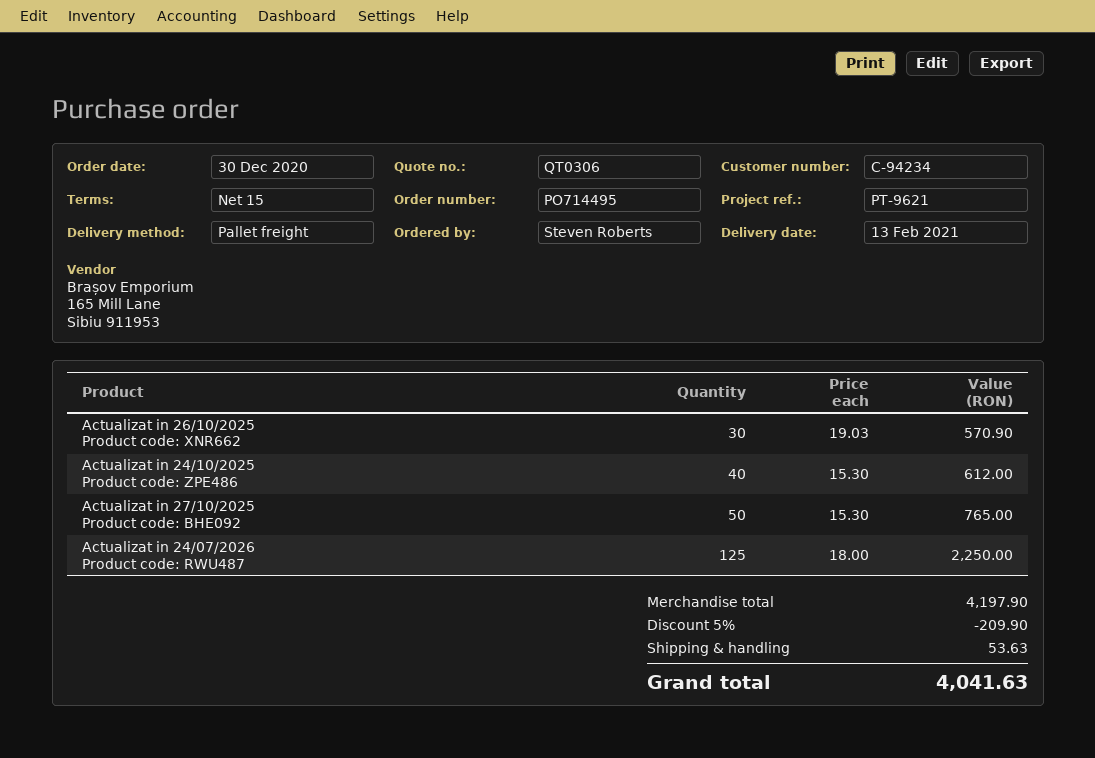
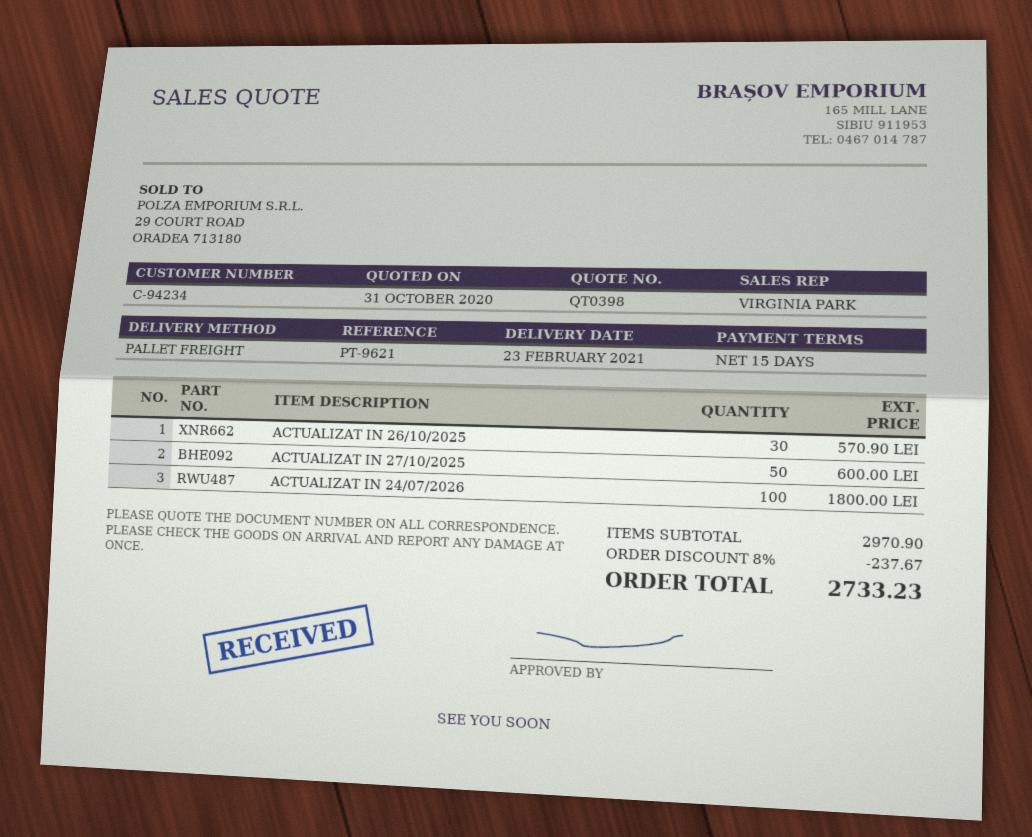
quote number: QT0306 -> QT0398
delivery date: 2021-02-13 -> 2021-02-23
Actualizat in 24/10/2025: 40 for 612.00 -> none
Actualizat in 27/10/2025: 50 for 765.00 -> 50 for 600.00
Actualizat in 24/07/2026: 125 for 2250.00 -> 100 for 1800.00
subtotal: 4197.90 -> 2970.90
discount: 5% = 209.90 -> 8% = 237.67
shipping: 53.63 -> none
total: 4041.63 -> 2733.23

